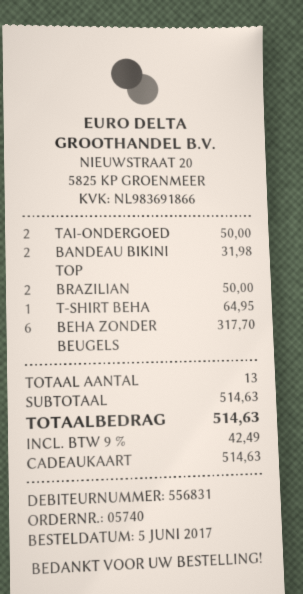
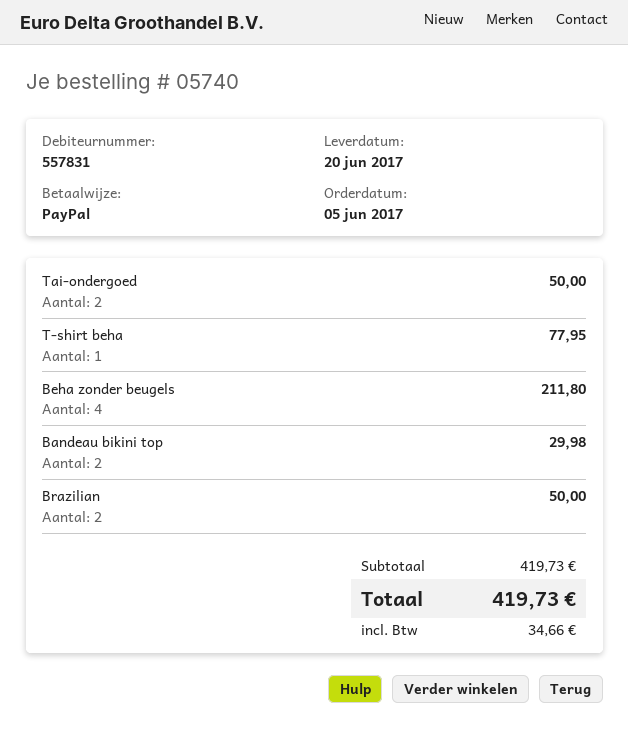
customer number: 556831 -> 557831
payment method: gift card -> PayPal
BANDEAU BIKINI TOP: 2 for 31.98 -> 2 for 29.98
T-SHIRT BEHA: 1 for 64.95 -> 1 for 77.95
BEHA ZONDER BEUGELS: 6 for 317.70 -> 4 for 211.80
subtotal: 514.63 -> 419.73
tax: 42.49 -> 34.66
total: 514.63 -> 419.73

